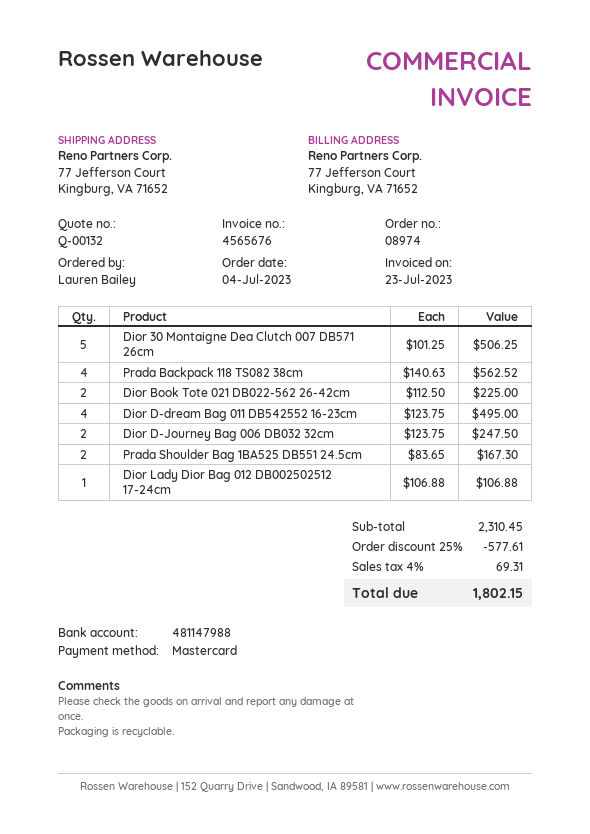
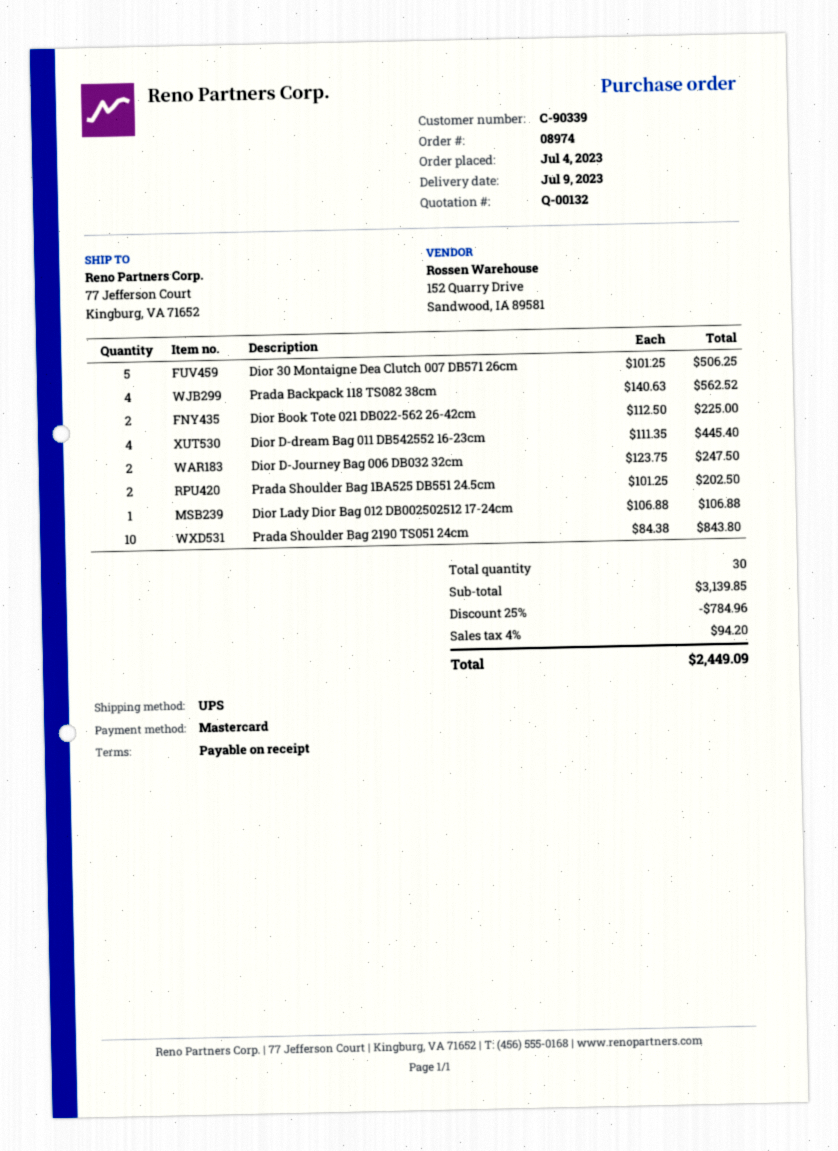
Dior D-dream Bag 011 DB542552 16-23cm: 4 x 123.75 = 495.00 -> 4 x 111.35 = 445.40
Prada Shoulder Bag 1BA525 DB551 24.5cm: 2 x 83.65 = 167.30 -> 2 x 101.25 = 202.50
Prada Shoulder Bag 2190 TS051 24cm: none -> 10 x 84.38 = 843.80
subtotal: 2310.45 -> 3139.85
discount: 25% = 577.61 -> 25% = 784.96
tax: 4% = 69.31 -> 4% = 94.20
total: 1802.15 -> 2449.09

